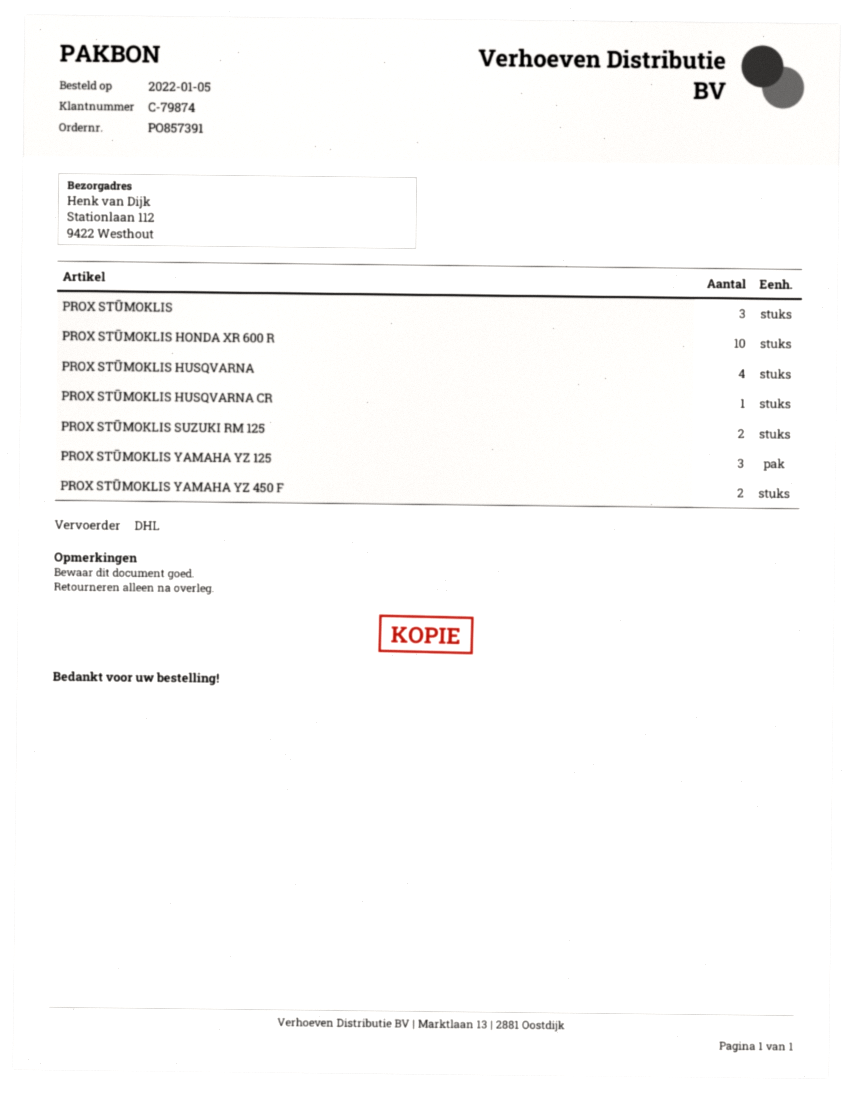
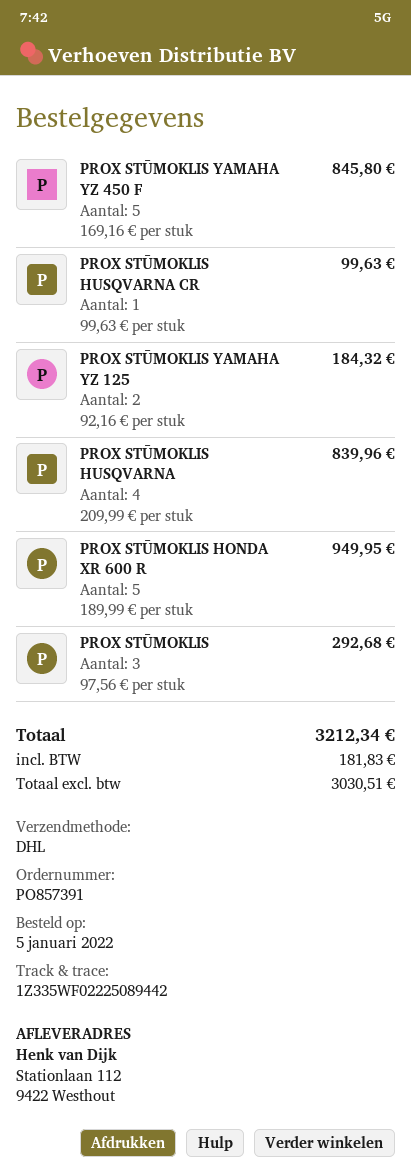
PROX STŪMOKLIS HONDA XR 600 R: 10 -> 5
PROX STŪMOKLIS SUZUKI RM 125: 2 -> none
PROX STŪMOKLIS YAMAHA YZ 125: 3 -> 2
PROX STŪMOKLIS YAMAHA YZ 450 F: 2 -> 5

